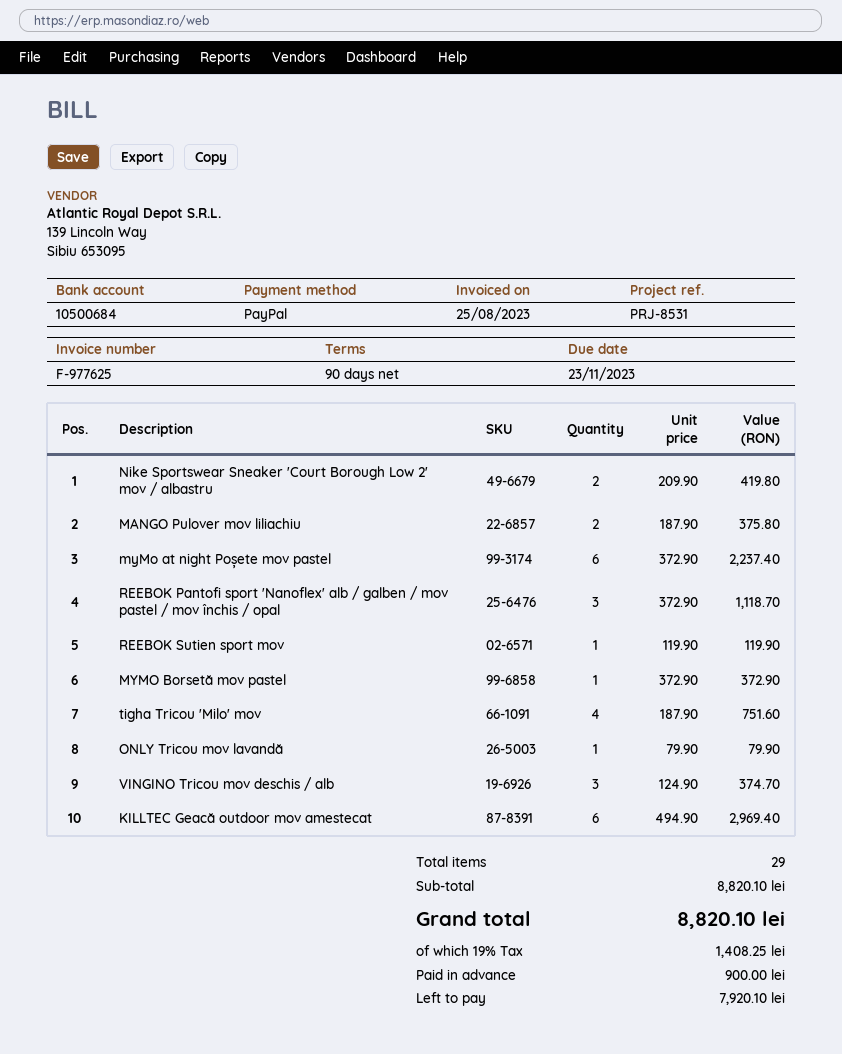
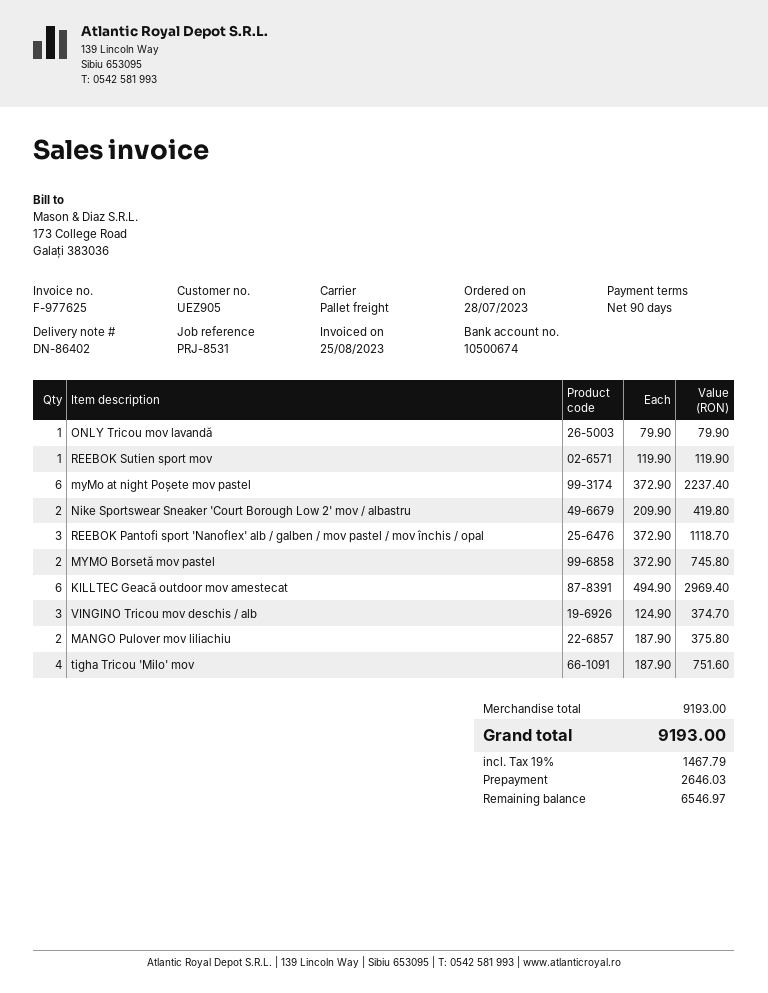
bank account: 10500684 -> 10500674
MYMO Borsetă mov pastel: 1 x 372.90 = 372.90 -> 2 x 372.90 = 745.80
subtotal: 8820.10 -> 9193.00
tax: 19% = 1408.25 -> 19% = 1467.79
total: 8820.10 -> 9193.00
deposit: 900.00 -> 2646.03
balance: 7920.10 -> 6546.97

